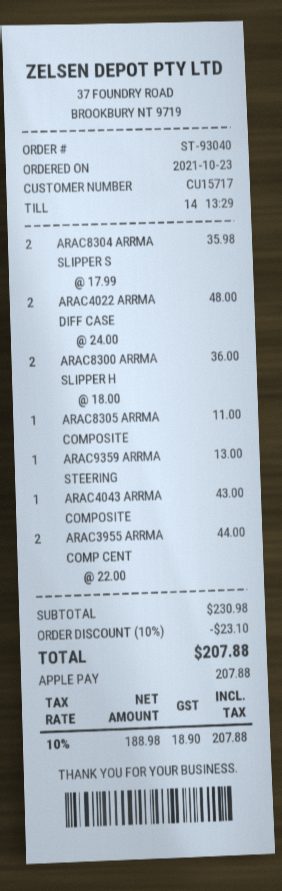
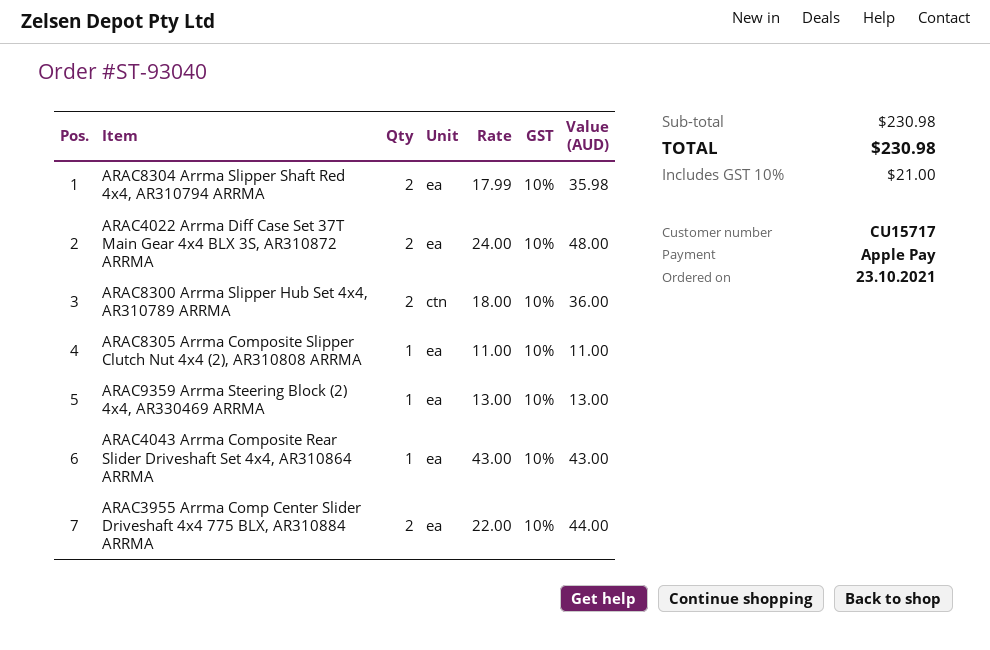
discount: 10% = 23.10 -> none
tax: 10% = 18.90 -> 10% = 21.00
total: 207.88 -> 230.98

